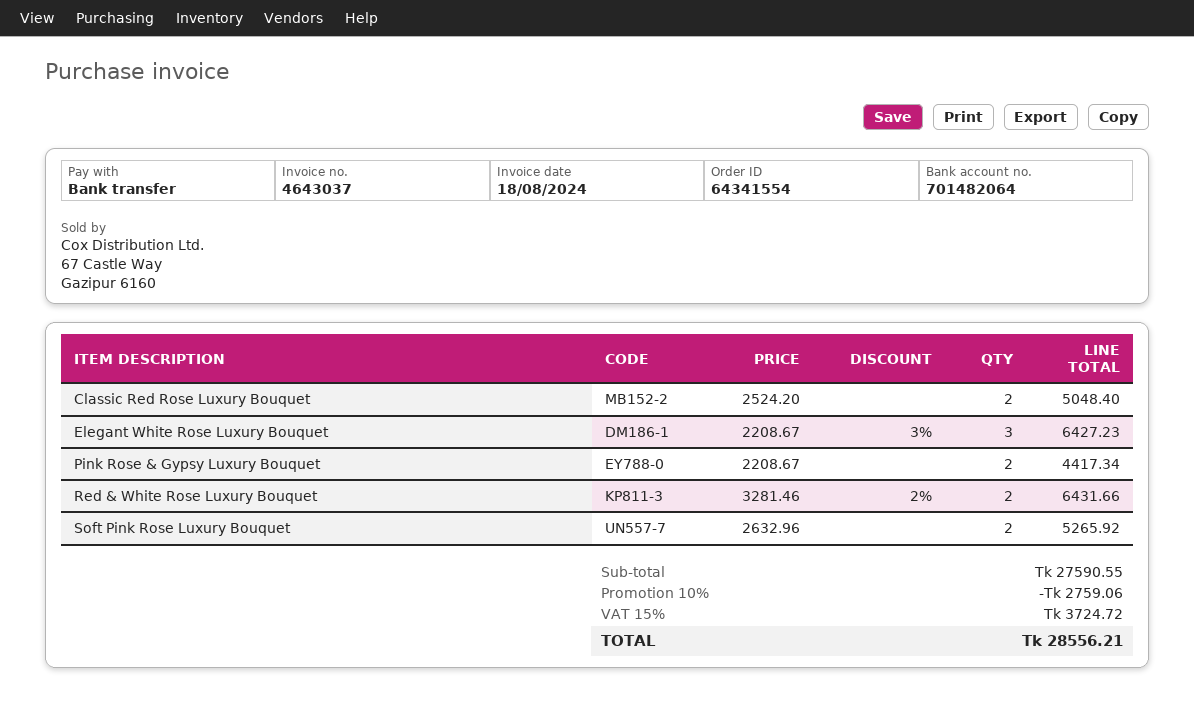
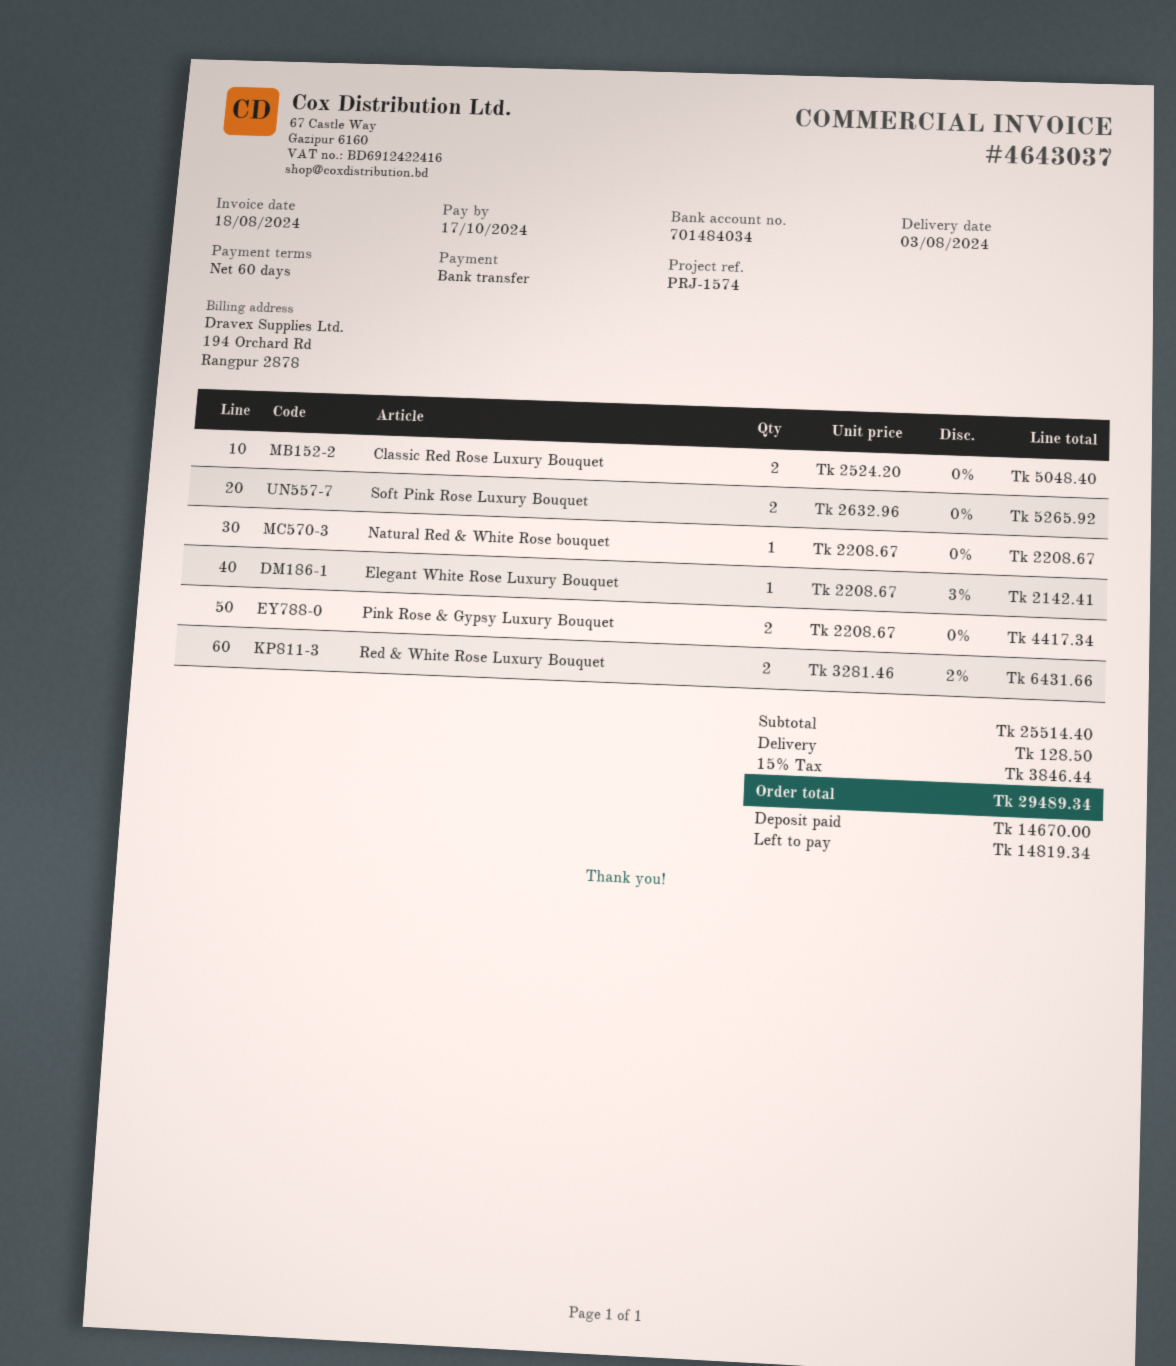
bank account: 701482064 -> 701484034
Elegant White Rose Luxury Bouquet: 3 x 2208.67 - 3% = 6427.23 -> 1 x 2208.67 - 3% = 2142.41
Natural Red & White Rose bouquet: none -> 1 x 2208.67 = 2208.67
subtotal: 27590.55 -> 25514.40
discount: 10% = 2759.06 -> none
shipping: none -> 128.50
tax: 15% = 3724.72 -> 15% = 3846.44
total: 28556.21 -> 29489.34

